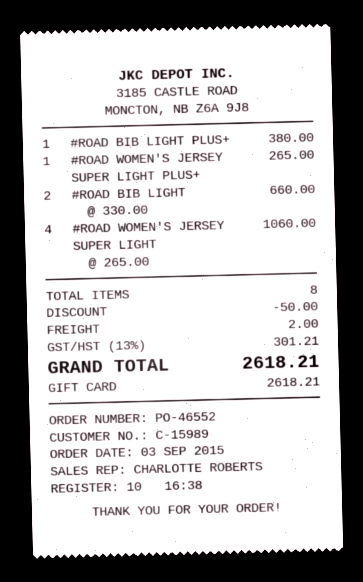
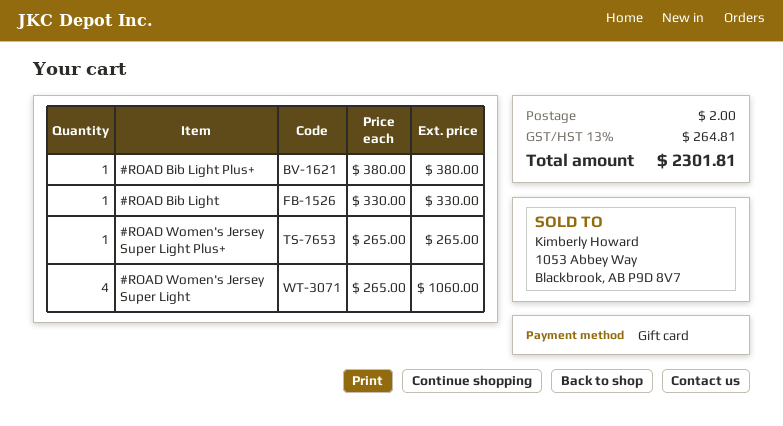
#ROAD BIB LIGHT: 2 x 330.00 = 660.00 -> 1 x 330.00 = 330.00
discount: 50.00 -> none
tax: 13% = 301.21 -> 13% = 264.81
total: 2618.21 -> 2301.81

